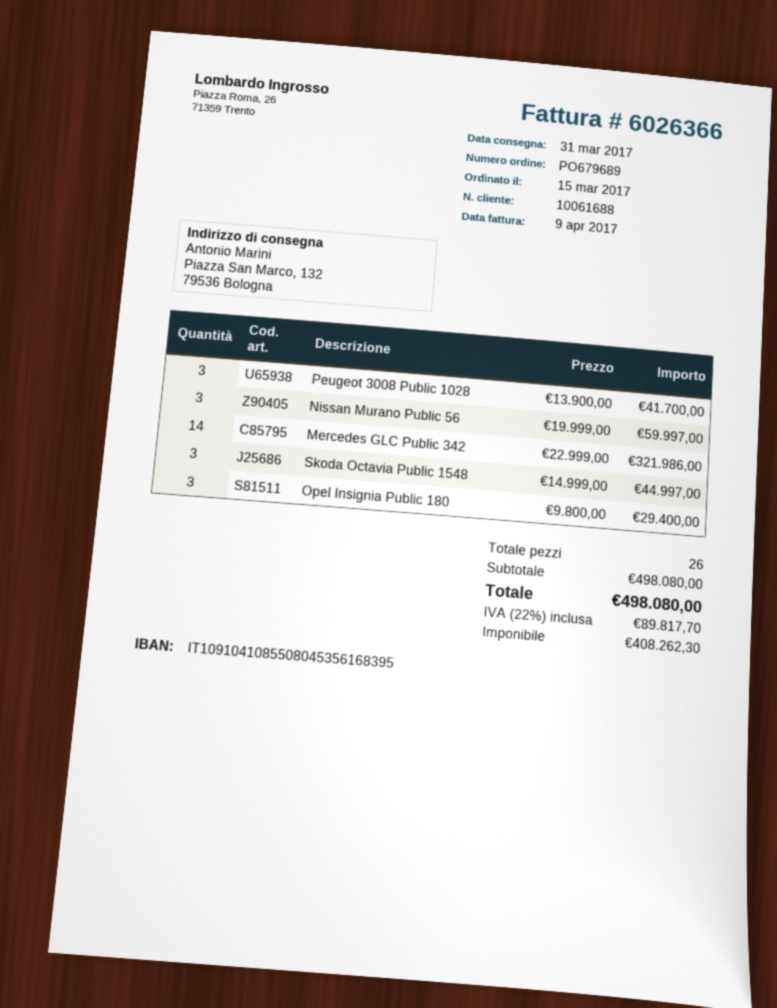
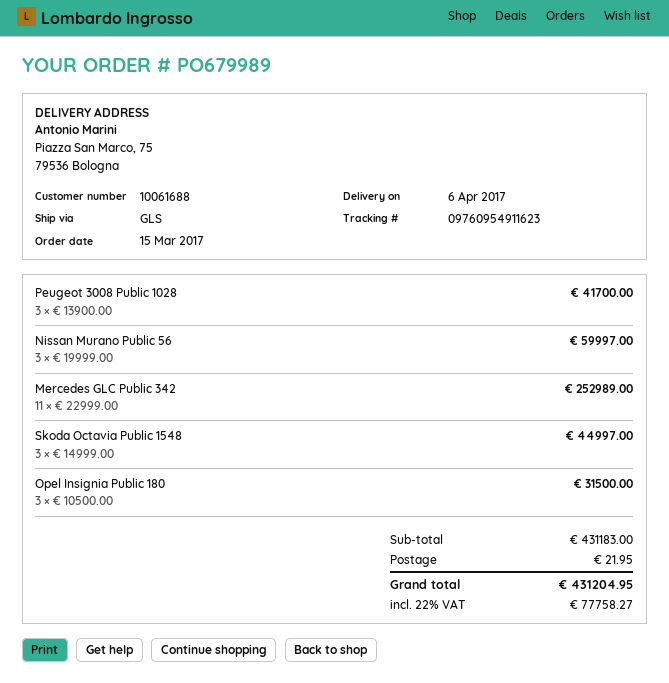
order number: PO679689 -> PO679989
delivery date: 2017-03-31 -> 2017-04-06
ship to: Piazza San Marco, 132, 79536 Bologna -> Piazza San Marco, 75, 79536 Bologna
Mercedes GLC Public 342: 14 x 22999.00 = 321986.00 -> 11 x 22999.00 = 252989.00
Opel Insignia Public 180: 3 x 9800.00 = 29400.00 -> 3 x 10500.00 = 31500.00
subtotal: 498080.00 -> 431183.00
shipping: none -> 21.95
tax: 22% = 89817.70 -> 22% = 77758.27
total: 498080.00 -> 431204.95

